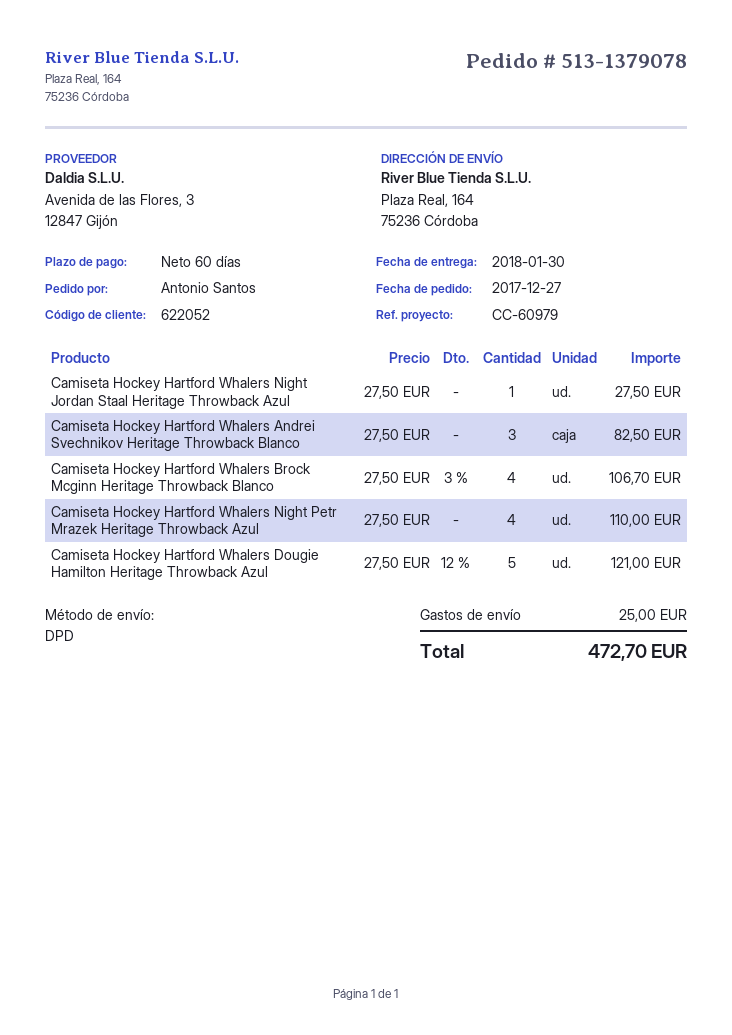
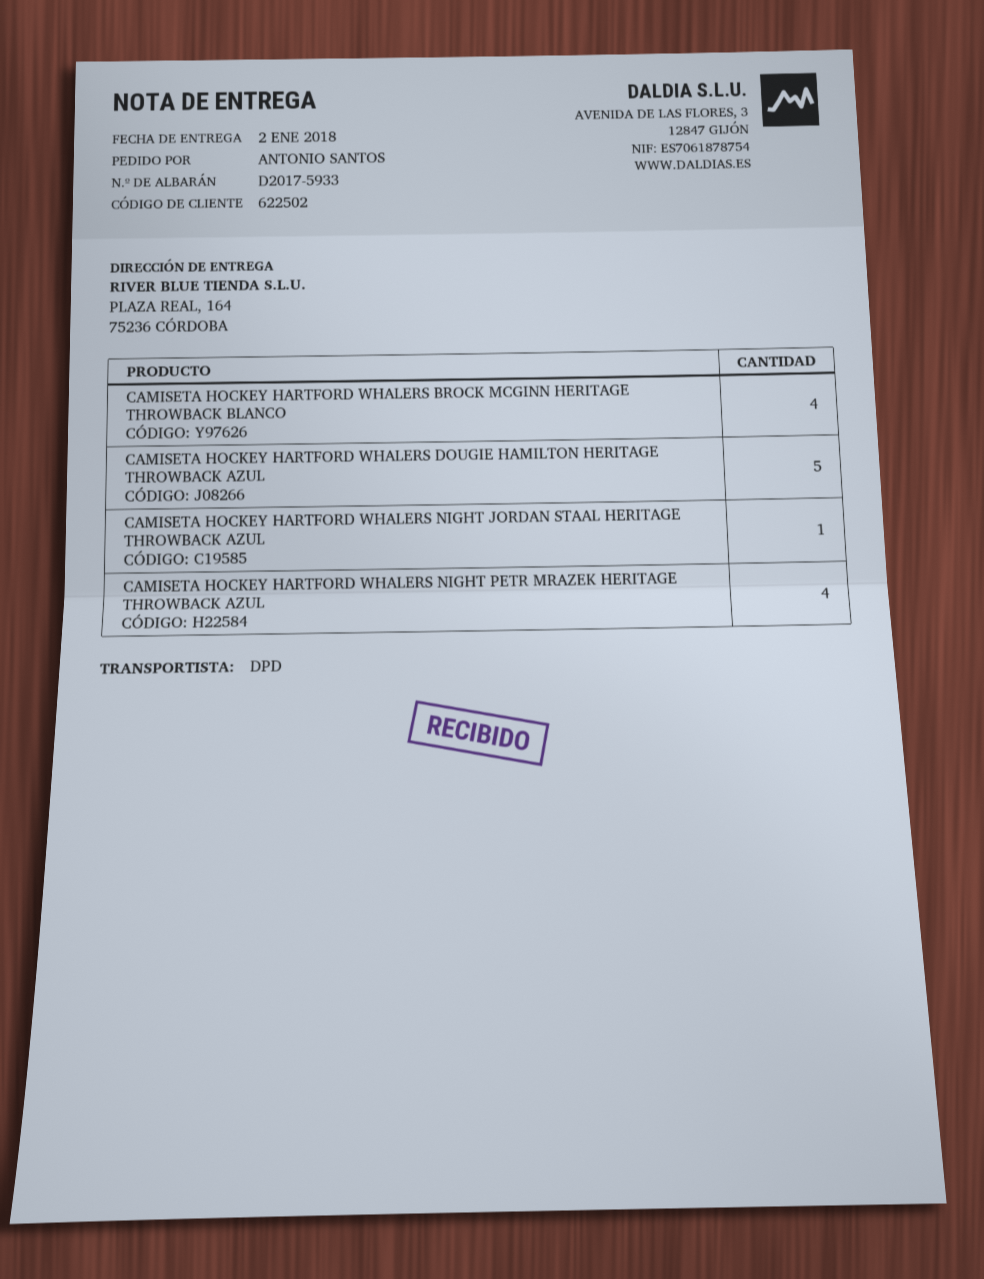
delivery date: 2018-01-30 -> 2018-01-02
customer number: 622052 -> 622502
Camiseta Hockey Hartford Whalers Andrei Svechnikov Heritage Throwback Blanco: 3 -> none

